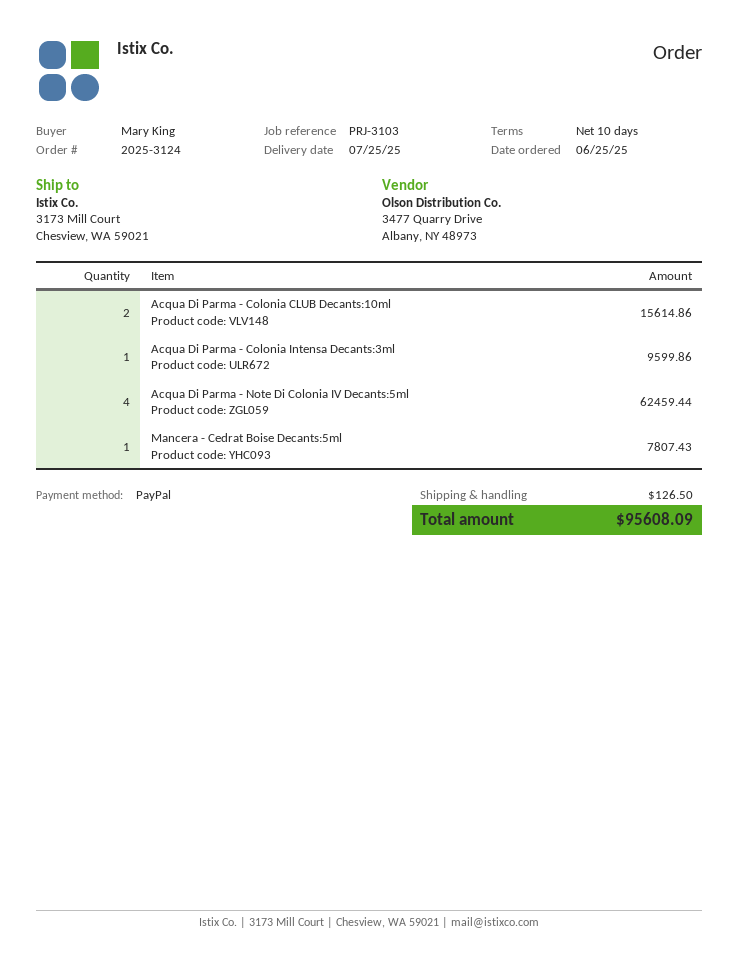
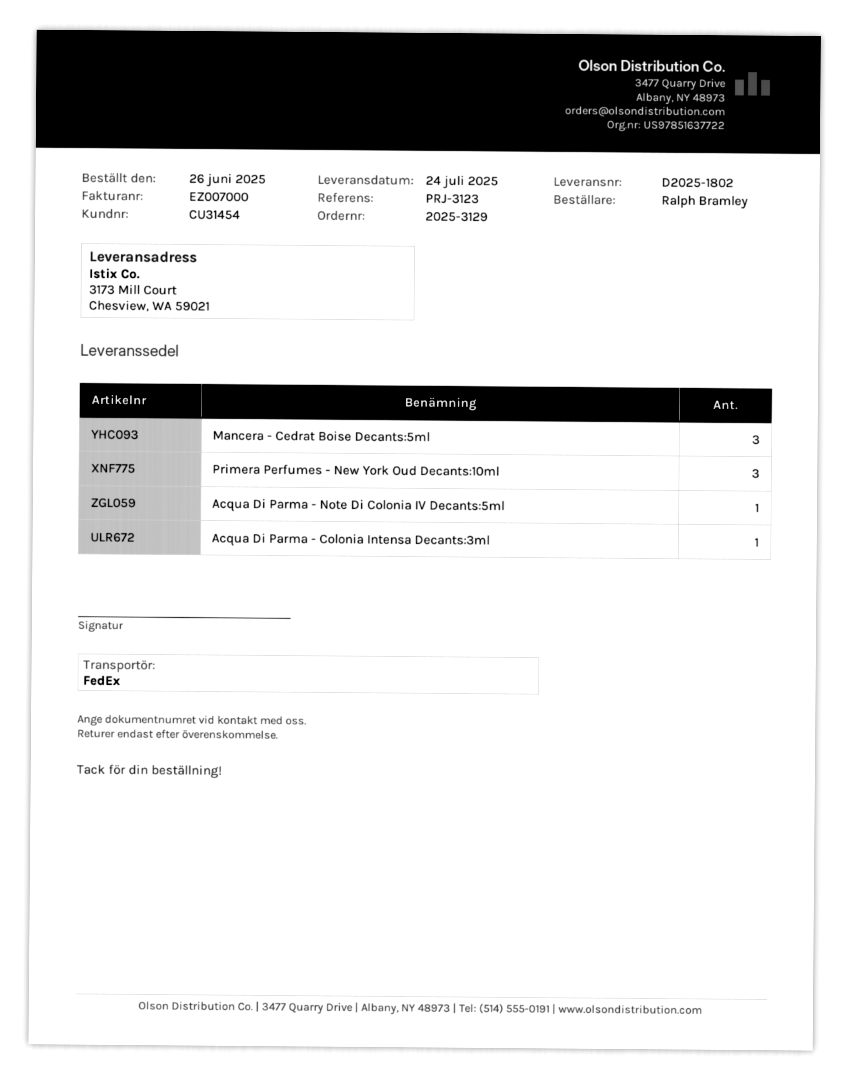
order number: 2025-3124 -> 2025-3129
order date: 2025-06-25 -> 2025-06-26
delivery date: 2025-07-25 -> 2025-07-24
reference: PRJ-3103 -> PRJ-3123
ordered by: Mary King -> Ralph Bramley
Acqua Di Parma - Colonia CLUB Decants:10ml: 2 -> none
Acqua Di Parma - Note Di Colonia IV Decants:5ml: 4 -> 1
Mancera - Cedrat Boise Decants:5ml: 1 -> 3
Primera Perfumes - New York Oud Decants:10ml: none -> 3

